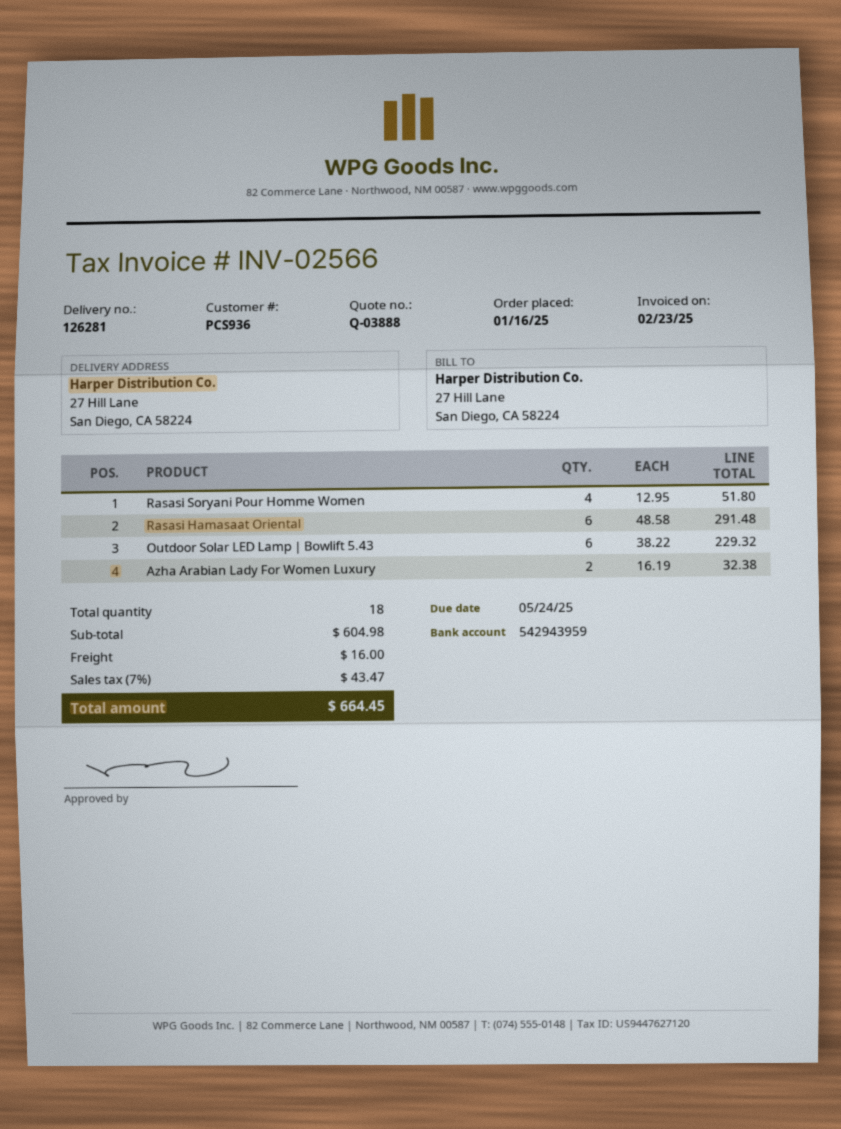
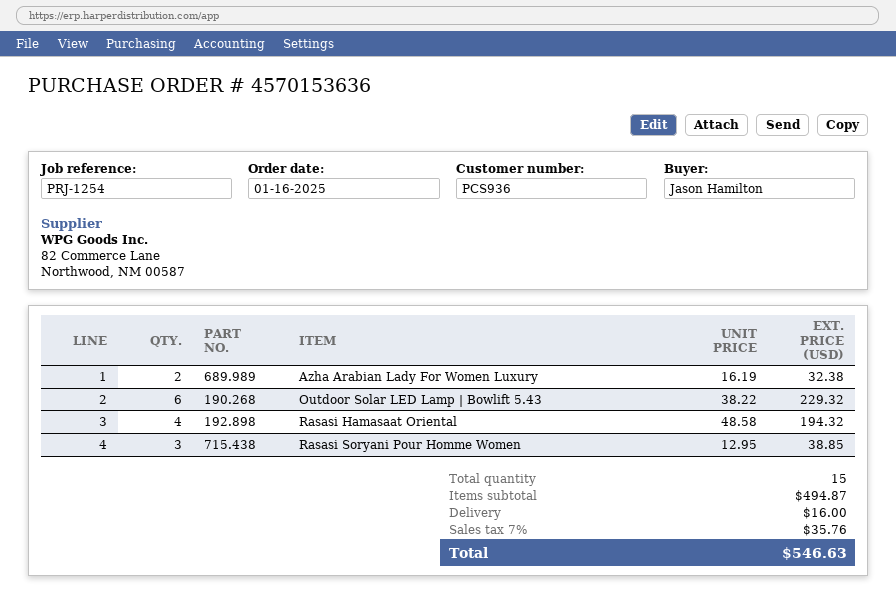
Rasasi Soryani Pour Homme Women: 4 x 12.95 = 51.80 -> 3 x 12.95 = 38.85
Rasasi Hamasaat Oriental: 6 x 48.58 = 291.48 -> 4 x 48.58 = 194.32
total quantity: 18 -> 15
subtotal: 604.98 -> 494.87
tax: 7% = 43.47 -> 7% = 35.76
total: 664.45 -> 546.63

